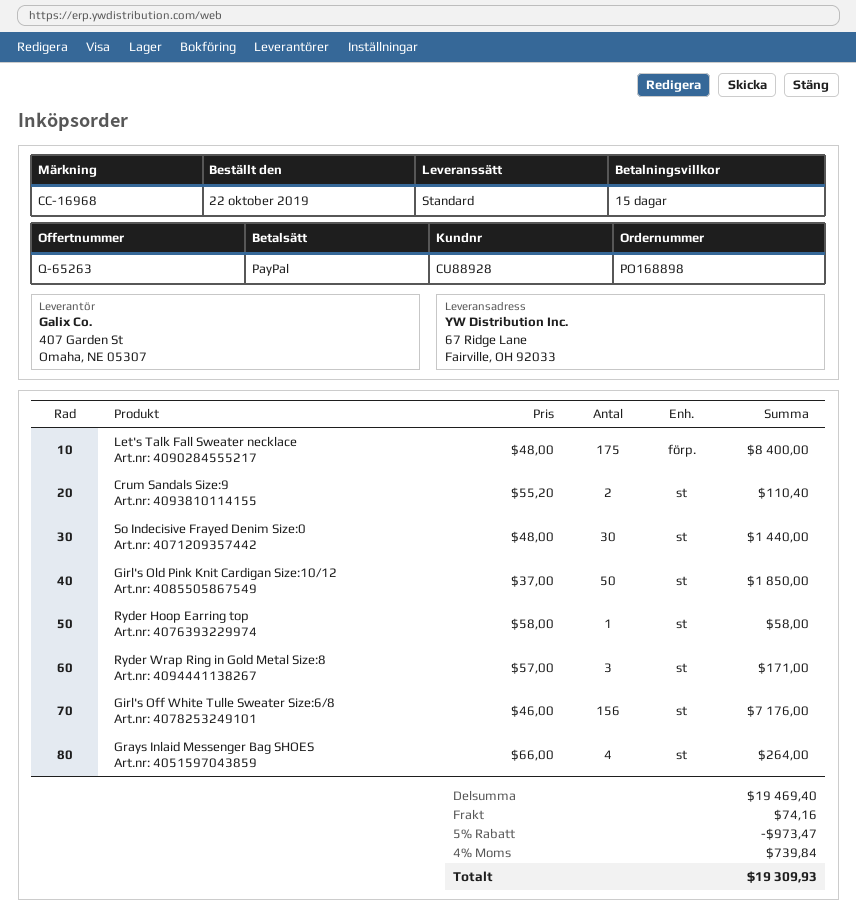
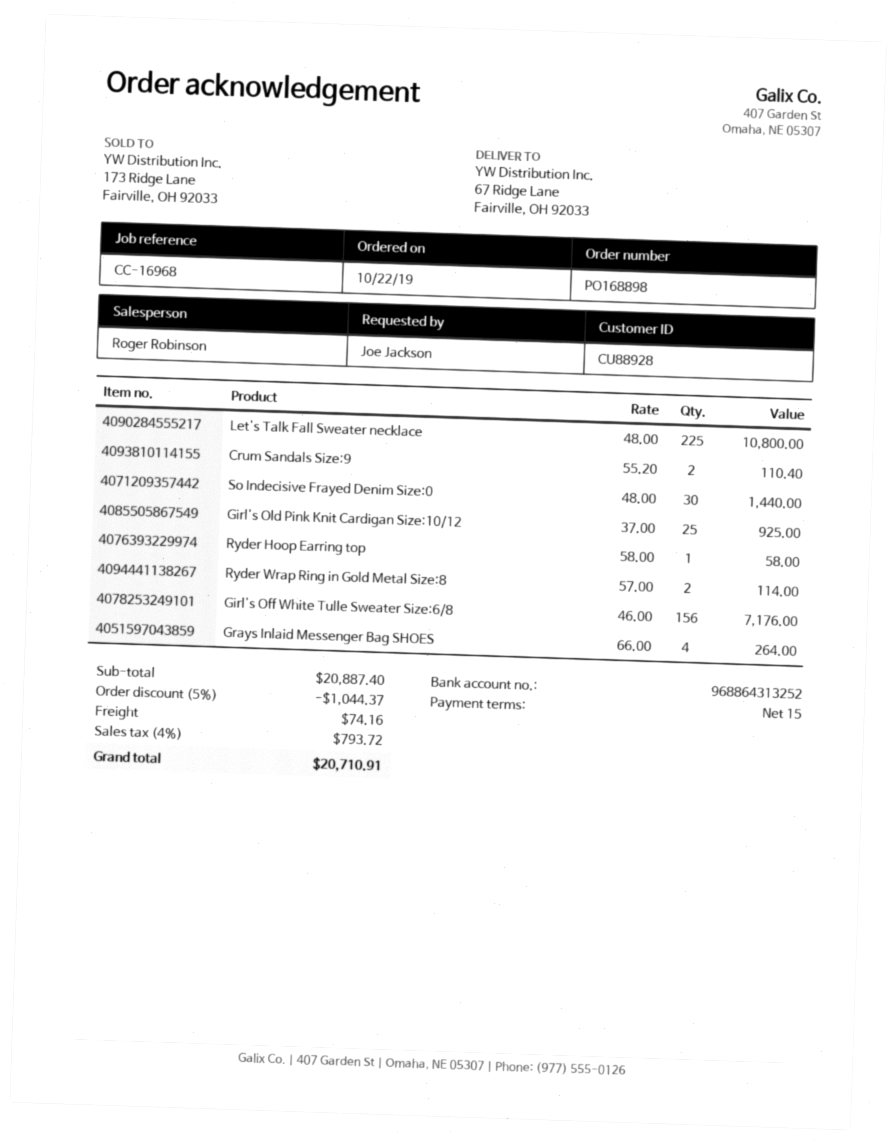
Let's Talk Fall Sweater necklace: 175 x 48.00 = 8400.00 -> 225 x 48.00 = 10800.00
Girl's Old Pink Knit Cardigan Size:10/12: 50 x 37.00 = 1850.00 -> 25 x 37.00 = 925.00
Ryder Wrap Ring in Gold Metal Size:8: 3 x 57.00 = 171.00 -> 2 x 57.00 = 114.00
subtotal: 19469.40 -> 20887.40
discount: 5% = 973.47 -> 5% = 1044.37
tax: 4% = 739.84 -> 4% = 793.72
total: 19309.93 -> 20710.91

